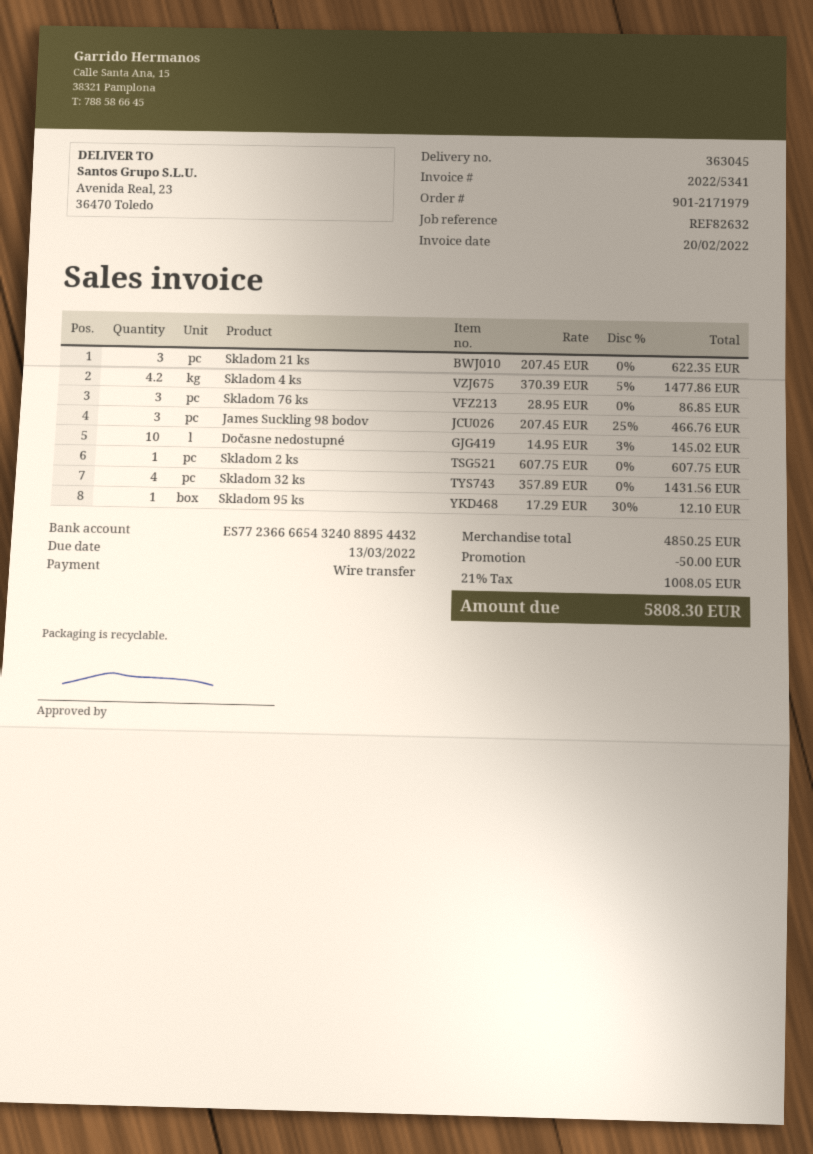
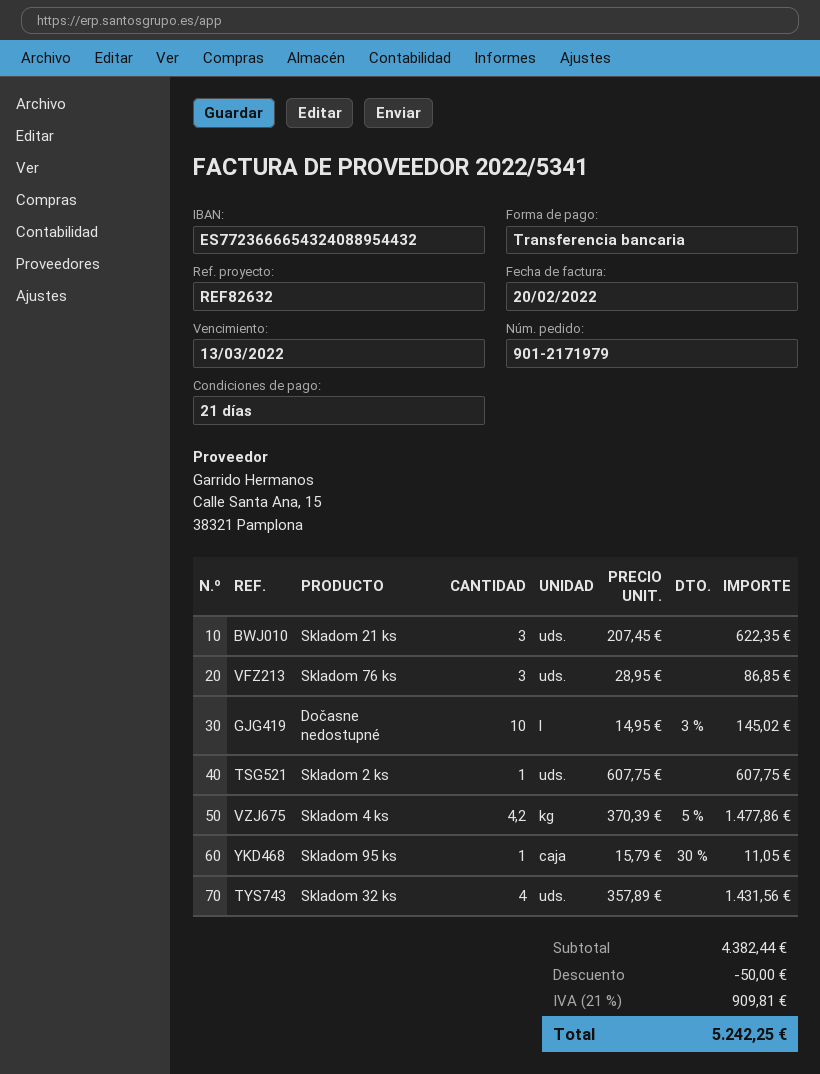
James Suckling 98 bodov: 3 x 207.45 - 25% = 466.76 -> none
Skladom 95 ks: 1 x 17.29 - 30% = 12.10 -> 1 x 15.79 - 30% = 11.05
subtotal: 4850.25 -> 4382.44
tax: 21% = 1008.05 -> 21% = 909.81
total: 5808.30 -> 5242.25

